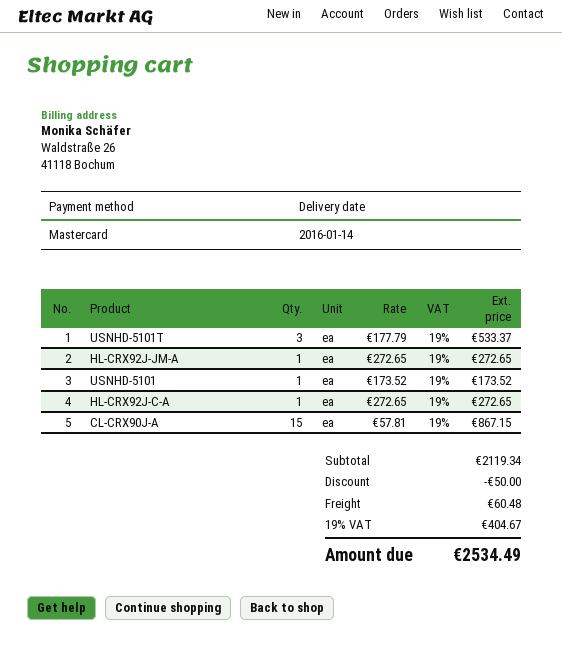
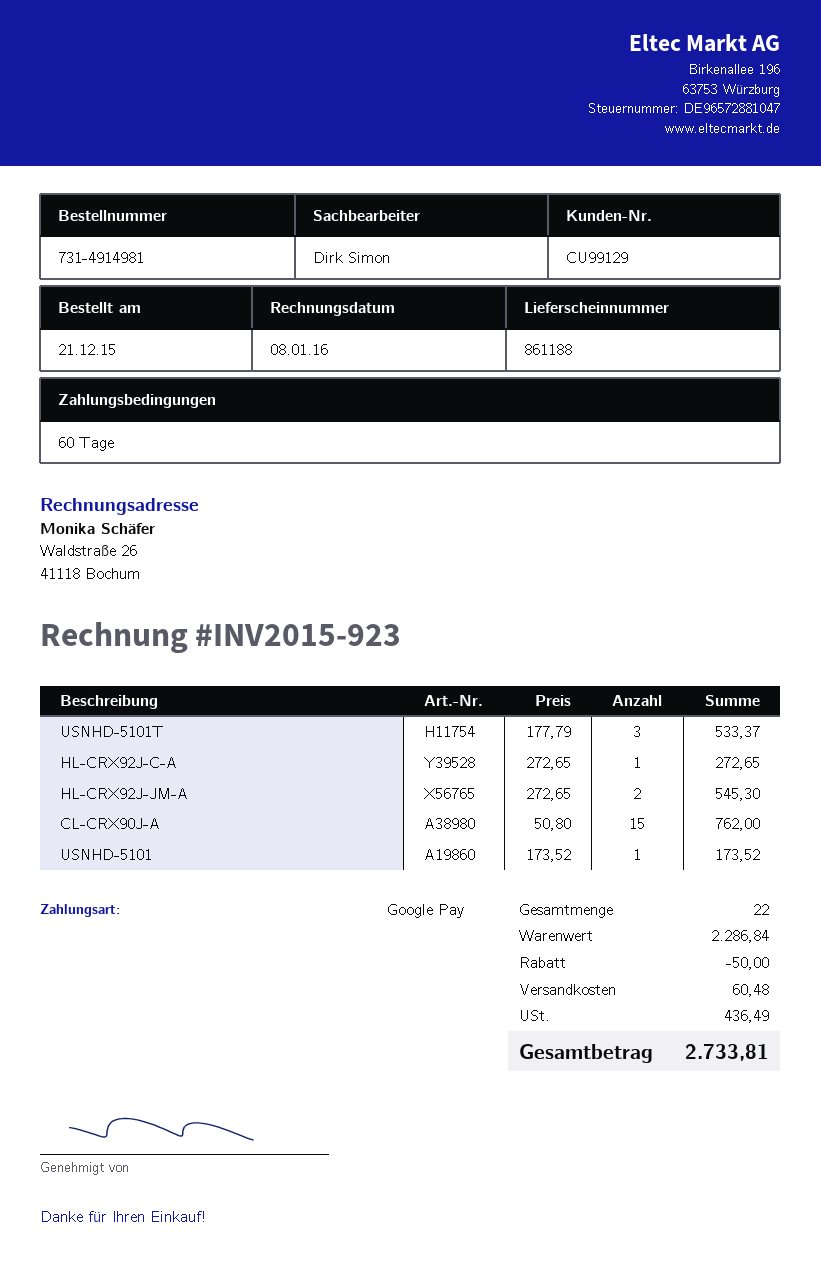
payment method: Mastercard -> Google Pay
HL-CRX92J-JM-A: 1 x 272.65 = 272.65 -> 2 x 272.65 = 545.30
CL-CRX90J-A: 15 x 57.81 = 867.15 -> 15 x 50.80 = 762.00
subtotal: 2119.34 -> 2286.84
tax: 404.67 -> 436.49
total: 2534.49 -> 2733.81

